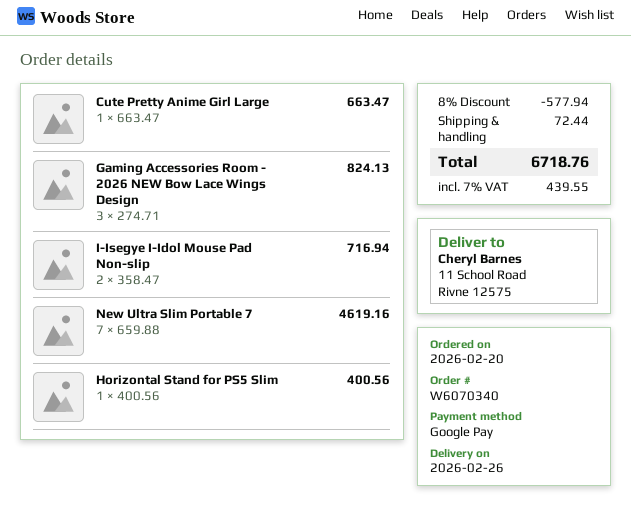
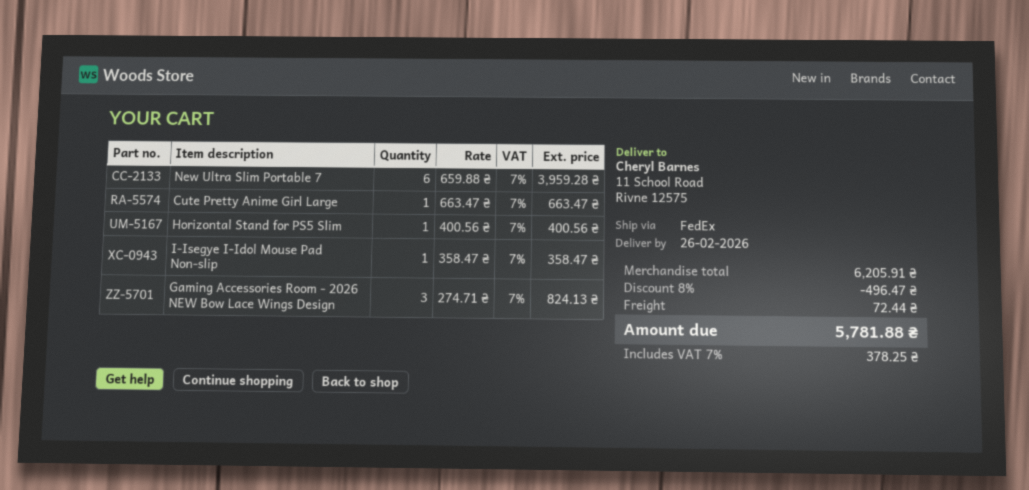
I-Isegye I-Idol Mouse Pad Non-slip: 2 x 358.47 = 716.94 -> 1 x 358.47 = 358.47
New Ultra Slim Portable 7: 7 x 659.88 = 4619.16 -> 6 x 659.88 = 3959.28
discount: 8% = 577.94 -> 8% = 496.47
tax: 7% = 439.55 -> 7% = 378.25
total: 6718.76 -> 5781.88

